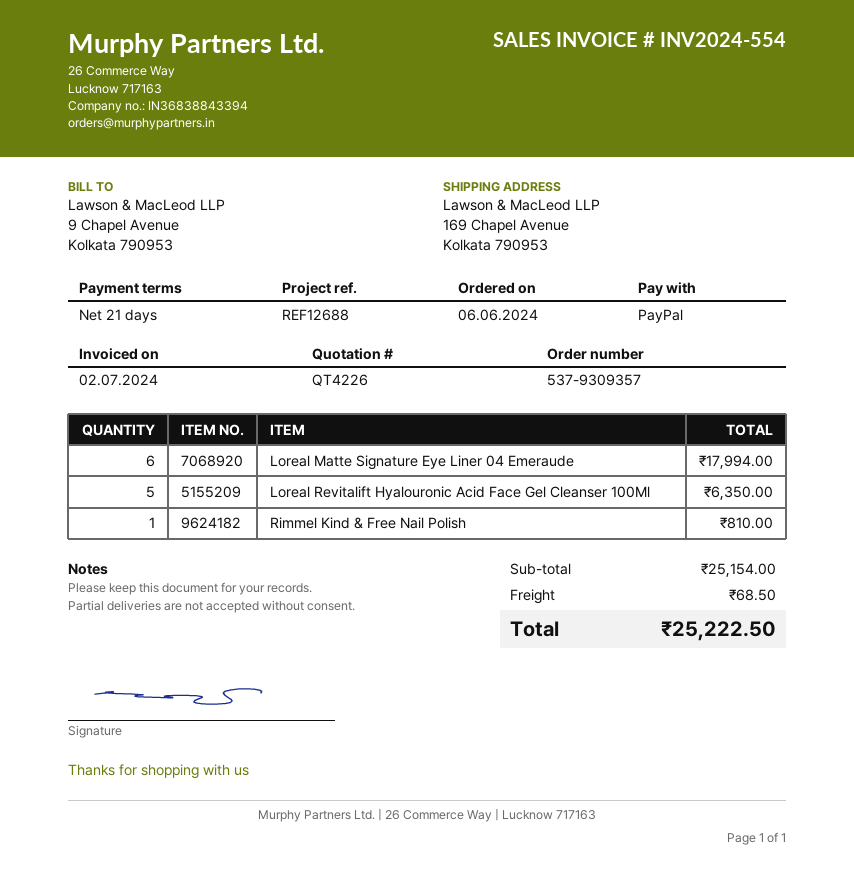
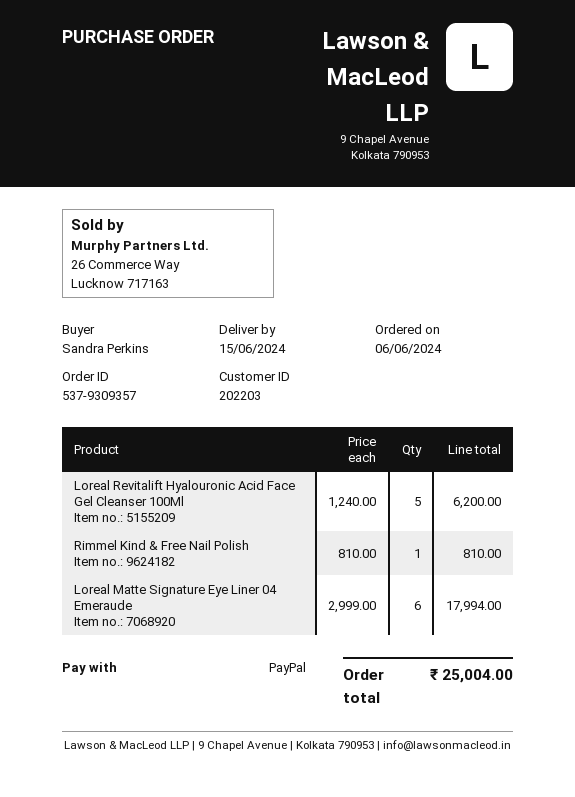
Loreal Revitalift Hyalouronic Acid Face Gel Cleanser 100Ml: 5 for 6350.00 -> 5 for 6200.00
shipping: 68.50 -> none
total: 25222.50 -> 25004.00

